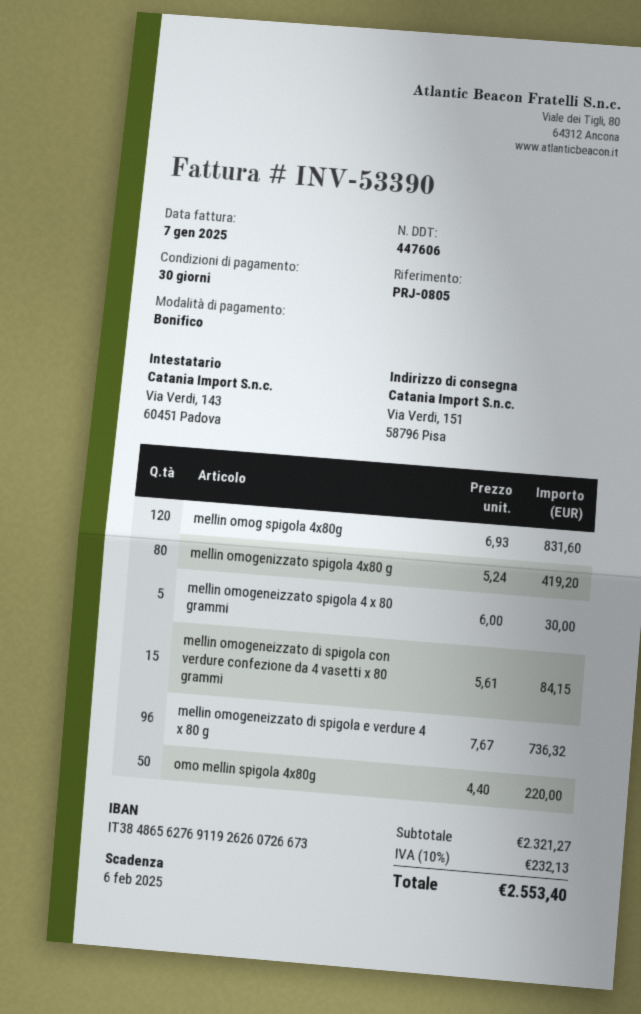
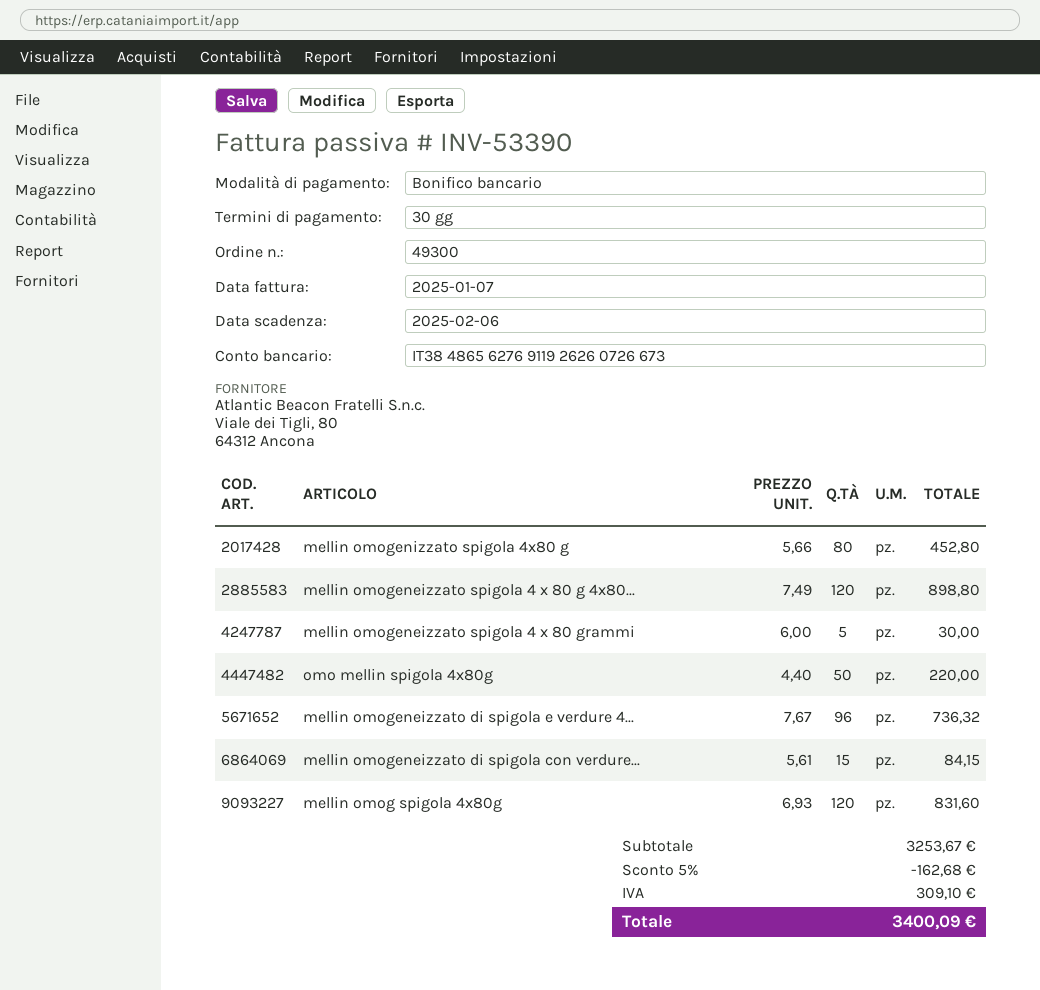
mellin omogenizzato spigola 4x80 g: 80 x 5.24 = 419.20 -> 80 x 5.66 = 452.80
mellin omogeneizzato spigola 4 x 80 g 4x80...: none -> 120 x 7.49 = 898.80
subtotal: 2321.27 -> 3253.67
discount: none -> 5% = 162.68
tax: 232.13 -> 309.10
total: 2553.40 -> 3400.09

